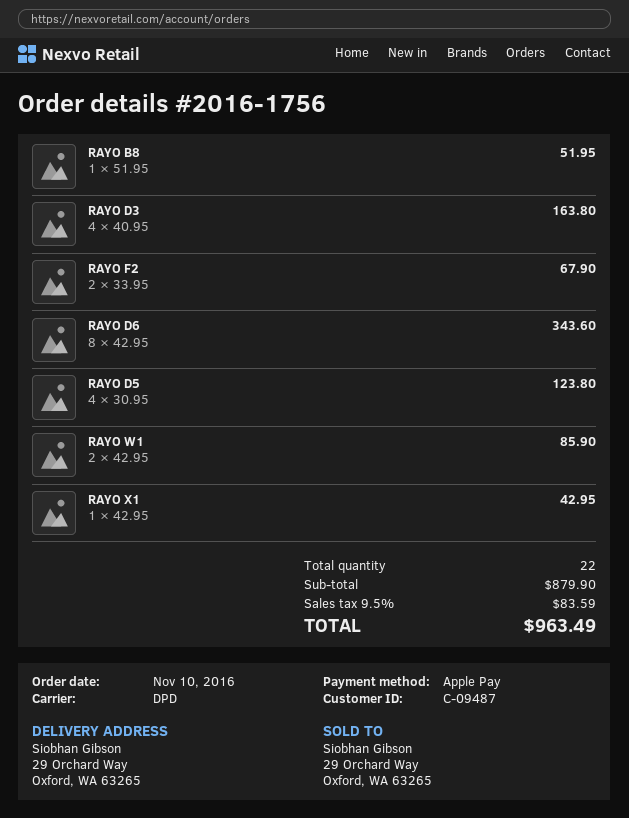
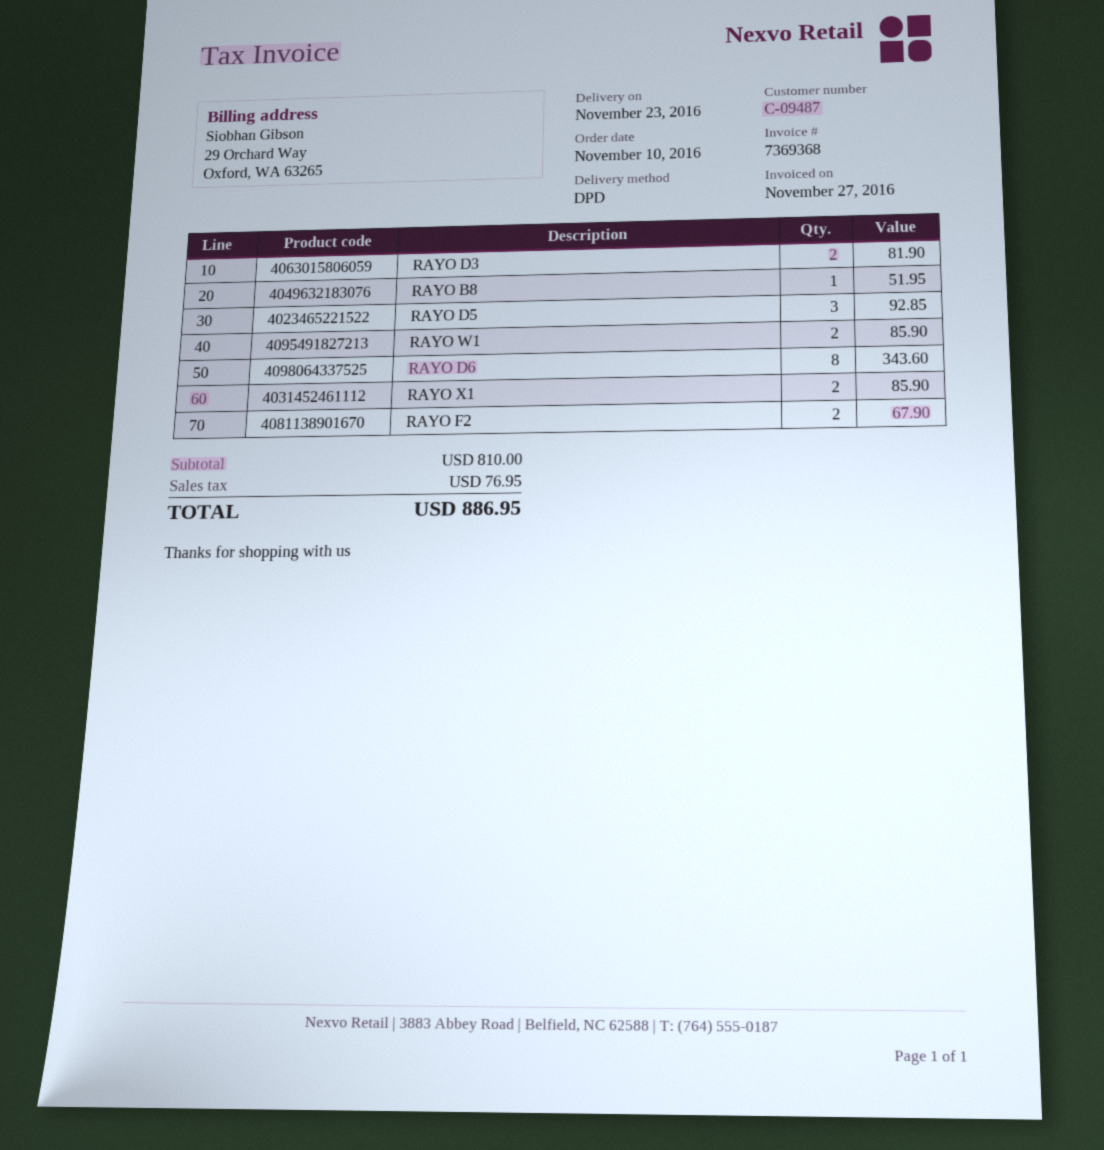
RAYO D3: 4 for 163.80 -> 2 for 81.90
RAYO D5: 4 for 123.80 -> 3 for 92.85
RAYO X1: 1 for 42.95 -> 2 for 85.90
subtotal: 879.90 -> 810.00
tax: 83.59 -> 76.95
total: 963.49 -> 886.95

